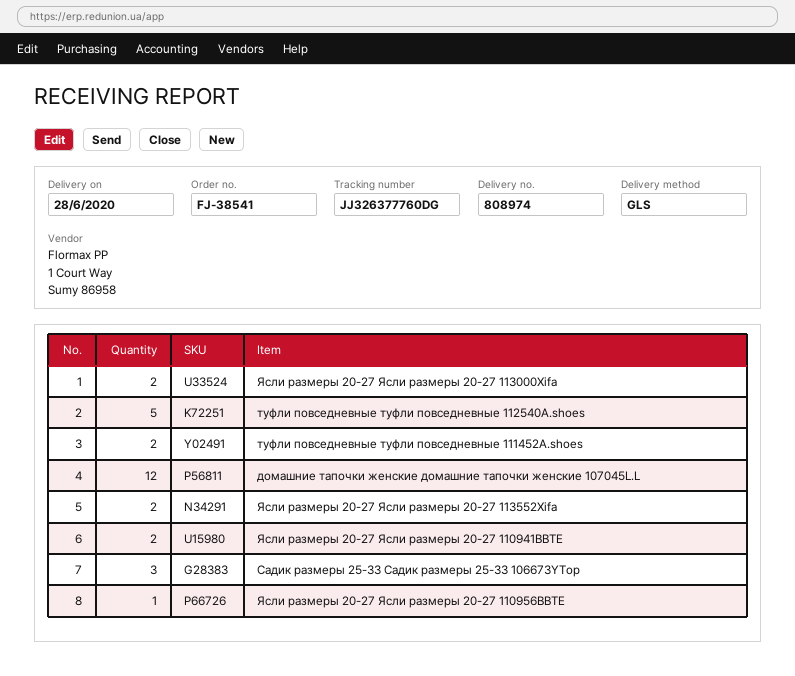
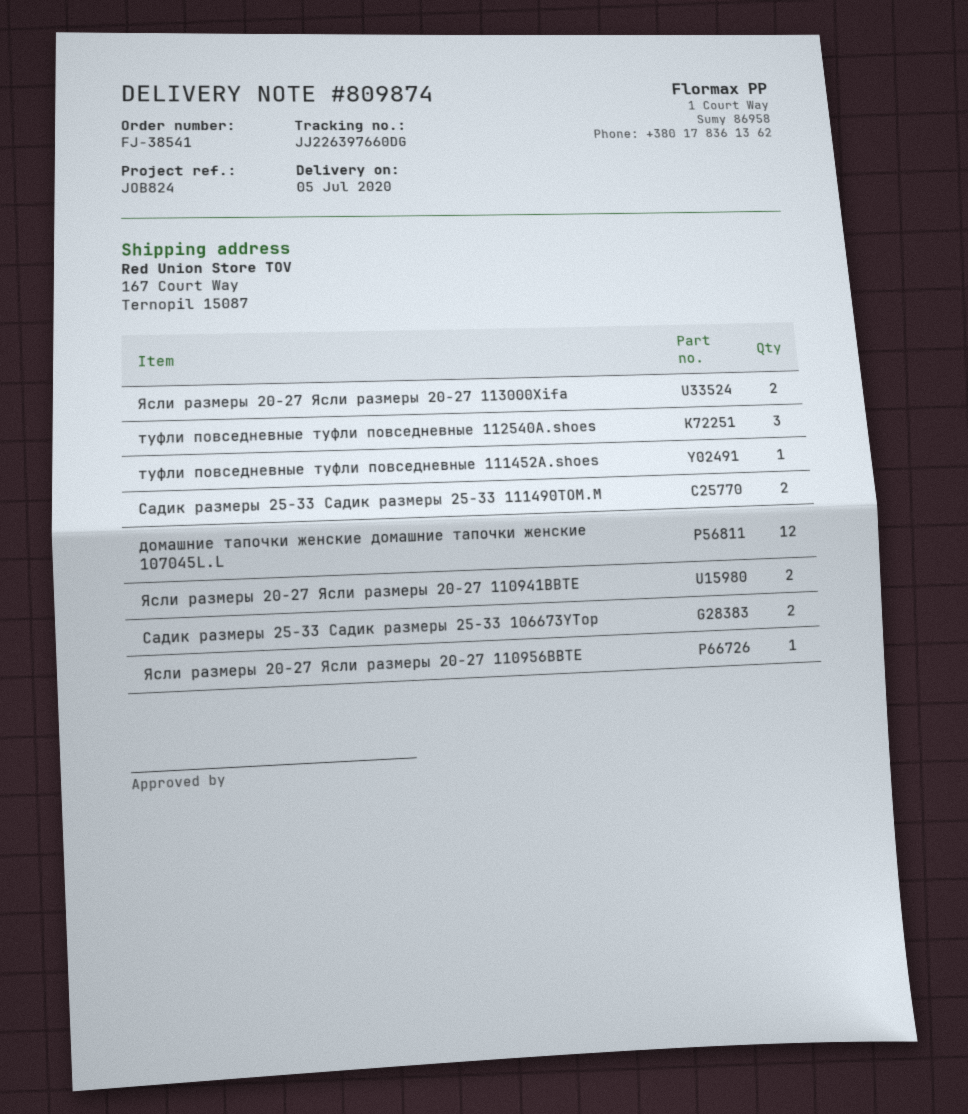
delivery note number: 808974 -> 809874
delivery date: 2020-06-28 -> 2020-07-05
tracking number: JJ326377760DG -> JJ226397660DG
туфли повседневные туфли повседневные 112540A.shoes: 5 -> 3
туфли повседневные туфли повседневные 111452A.shoes: 2 -> 1
Ясли размеры 20-27 Ясли размеры 20-27 113552Xifa: 2 -> none
Садик размеры 25-33 Садик размеры 25-33 106673YTop: 3 -> 2
Садик размеры 25-33 Садик размеры 25-33 111490ТОМ.М: none -> 2

